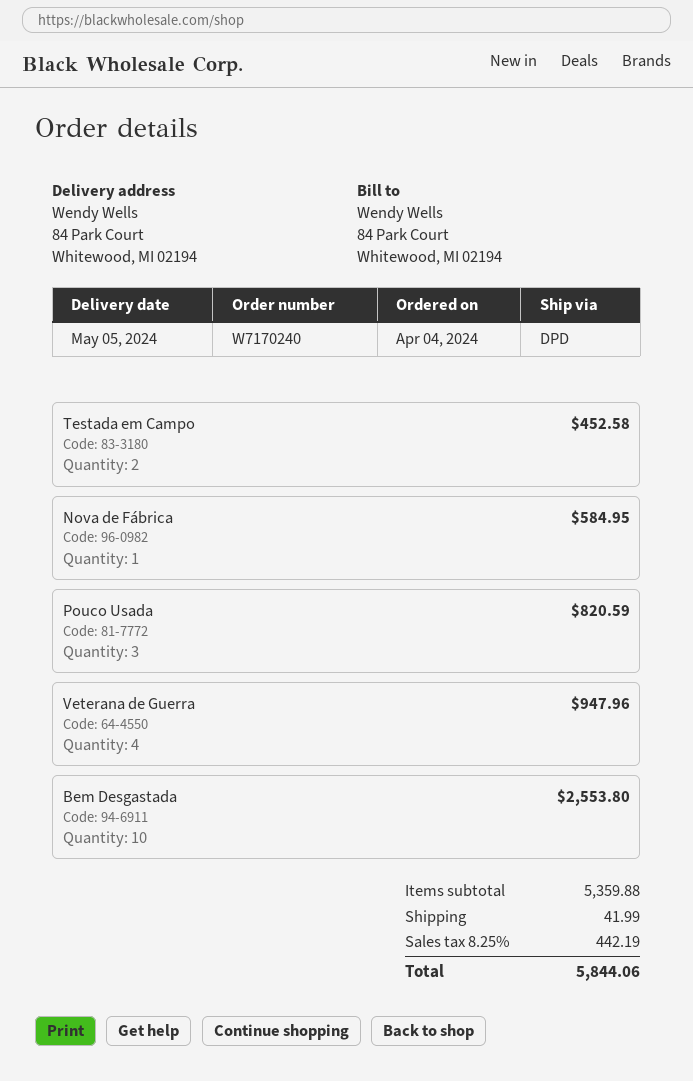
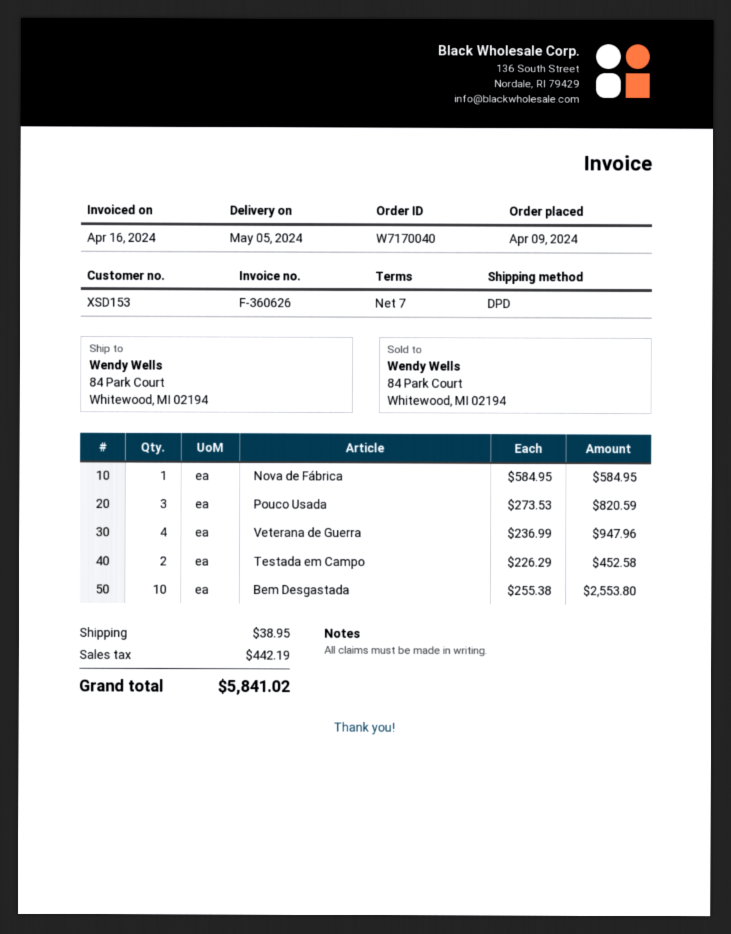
order number: W7170240 -> W7170040
order date: 2024-04-04 -> 2024-04-09
shipping: 41.99 -> 38.95
total: 5844.06 -> 5841.02

